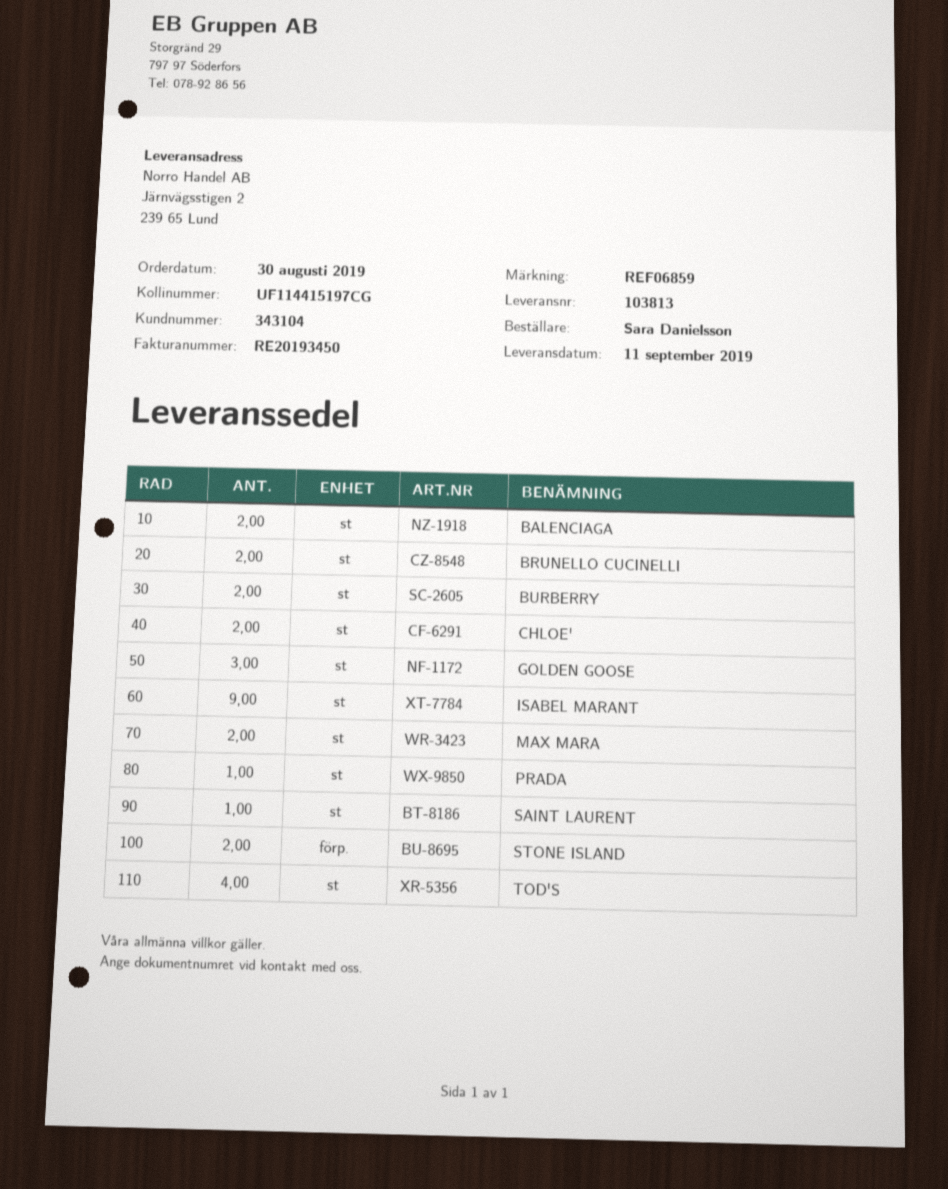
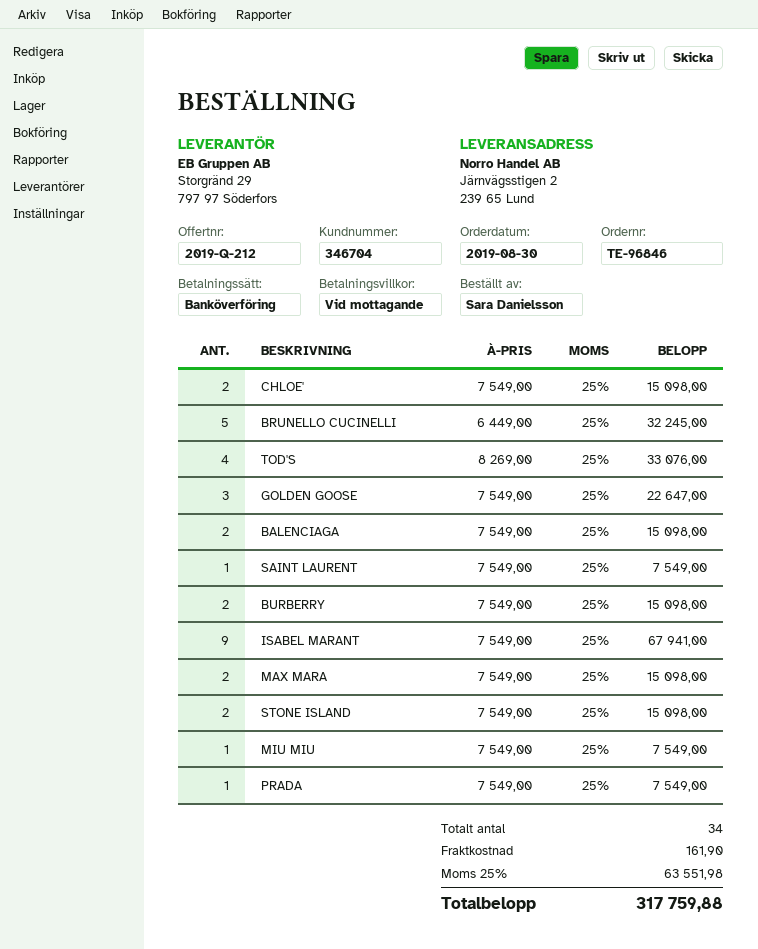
customer number: 343104 -> 346704
BRUNELLO CUCINELLI: 2 -> 5
MIU MIU: none -> 1

